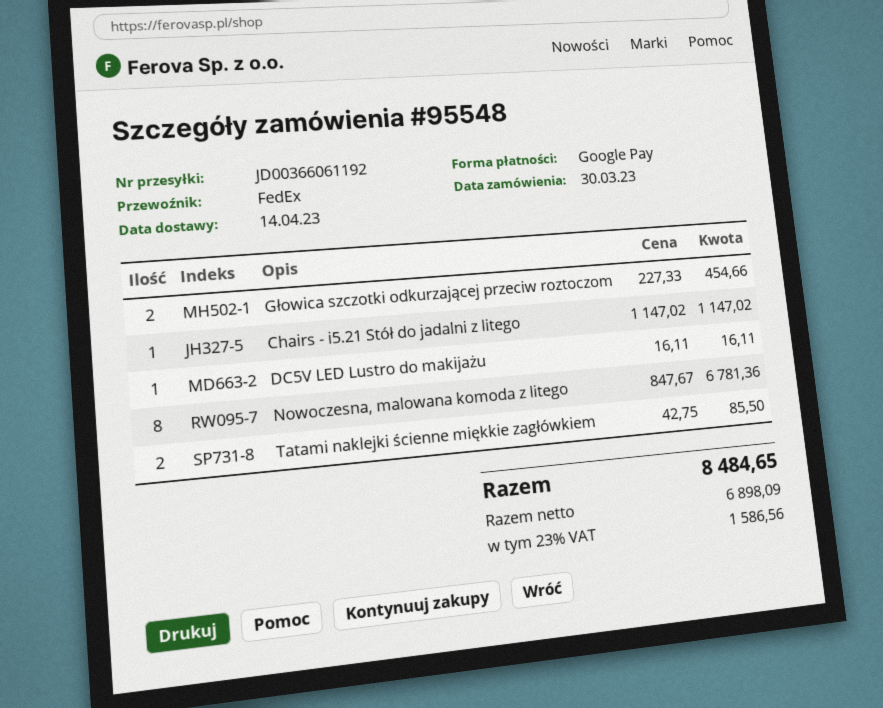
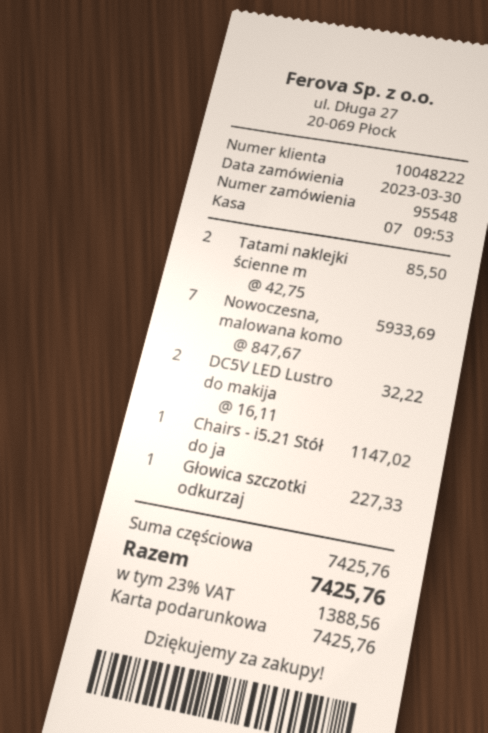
payment method: Google Pay -> gift card
Głowica szczotki odkurzającej przeciw roztoczom: 2 x 227.33 = 454.66 -> 1 x 227.33 = 227.33
DC5V LED Lustro do makijażu: 1 x 16.11 = 16.11 -> 2 x 16.11 = 32.22
Nowoczesna, malowana komoda z litego: 8 x 847.67 = 6781.36 -> 7 x 847.67 = 5933.69
tax: 23% = 1586.56 -> 23% = 1388.56
total: 8484.65 -> 7425.76

